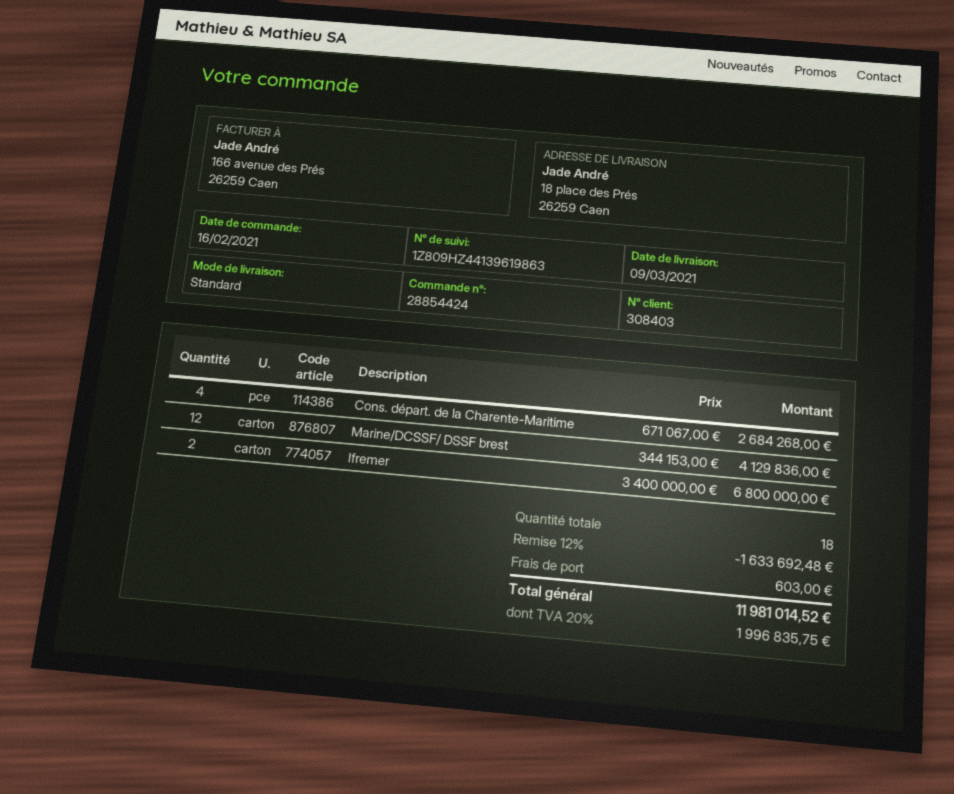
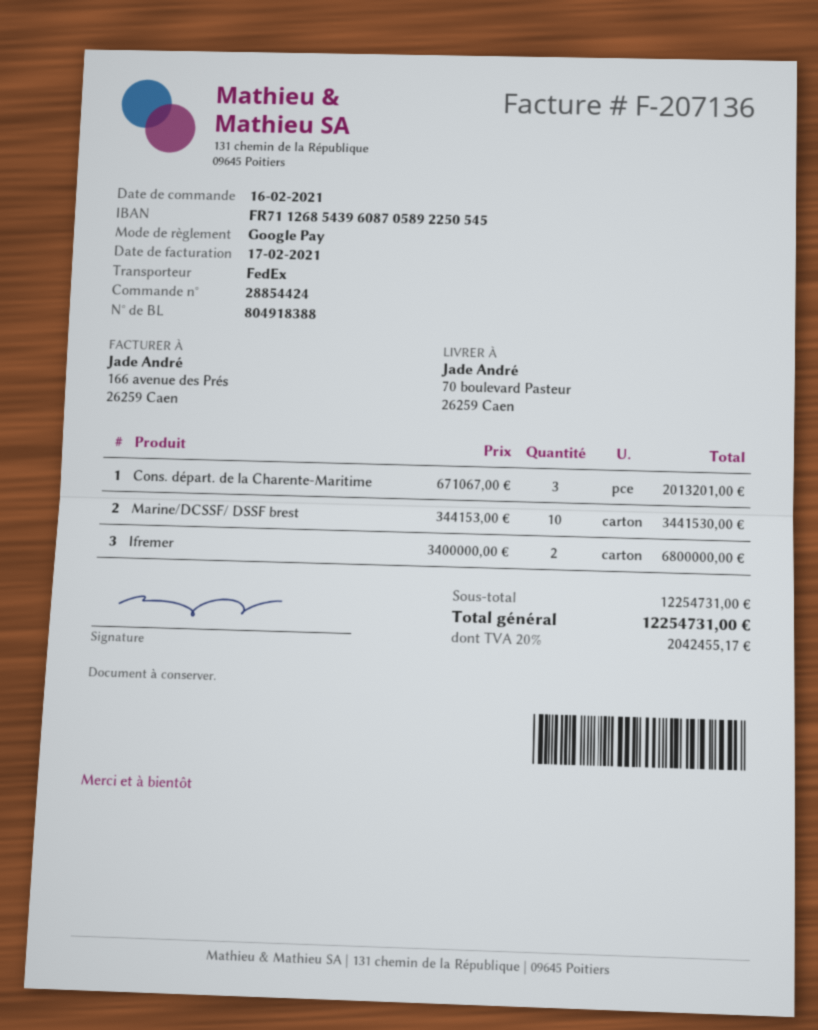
shipping method: standard -> FedEx
ship to: 18 place des Prés, 26259 Caen -> 70 boulevard Pasteur, 26259 Caen
Cons. départ. de la Charente-Maritime: 4 x 671067.00 = 2684268.00 -> 3 x 671067.00 = 2013201.00
Marine/DCSSF/ DSSF brest: 12 x 344153.00 = 4129836.00 -> 10 x 344153.00 = 3441530.00
discount: 12% = 1633692.48 -> none
shipping: 603.00 -> none
tax: 20% = 1996835.75 -> 20% = 2042455.17
total: 11981014.52 -> 12254731.00

